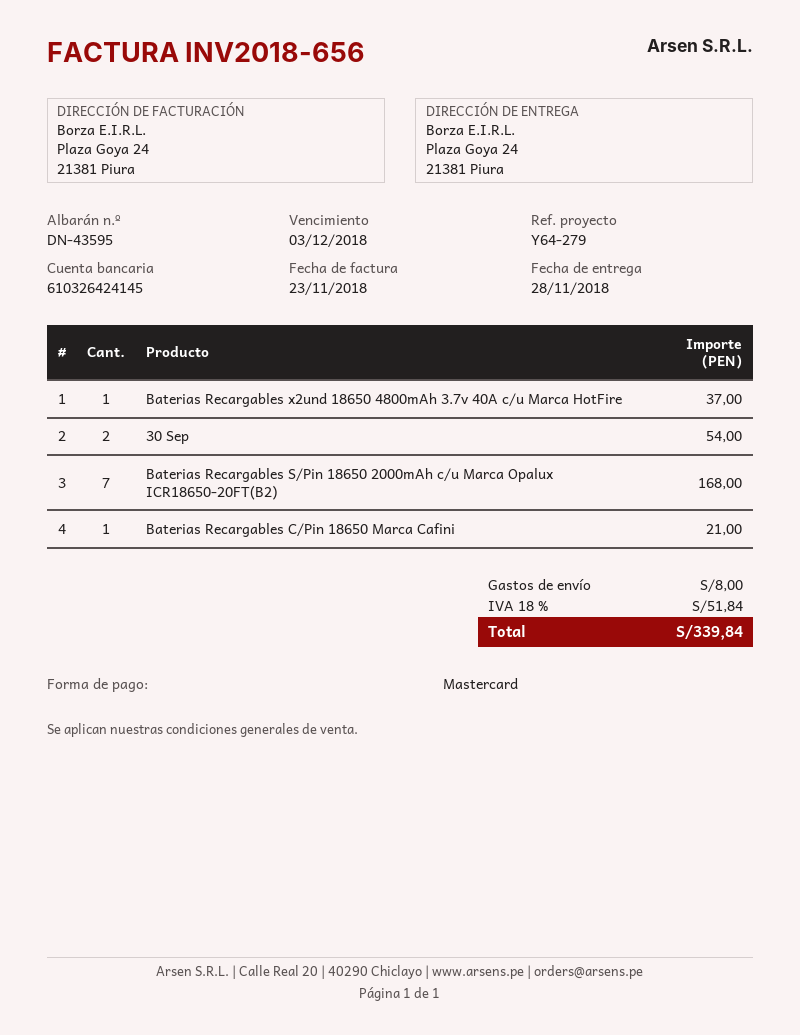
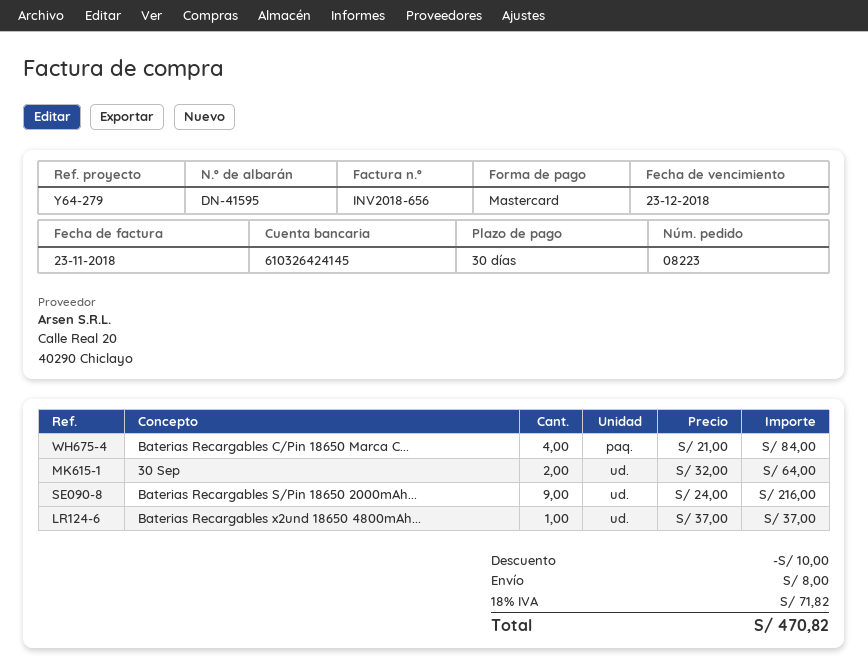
delivery note number: DN-43595 -> DN-41595
due date: 2018-12-03 -> 2018-12-23
30 Sep: 2 for 54.00 -> 2 for 64.00
Baterias Recargables S/Pin 18650 2000mAh c/u Marca Opalux ICR18650-20FT(B2): 7 for 168.00 -> 9 for 216.00
Baterias Recargables C/Pin 18650 Marca Cafini: 1 for 21.00 -> 4 for 84.00
discount: none -> 10.00
tax: 18% = 51.84 -> 18% = 71.82
total: 339.84 -> 470.82

